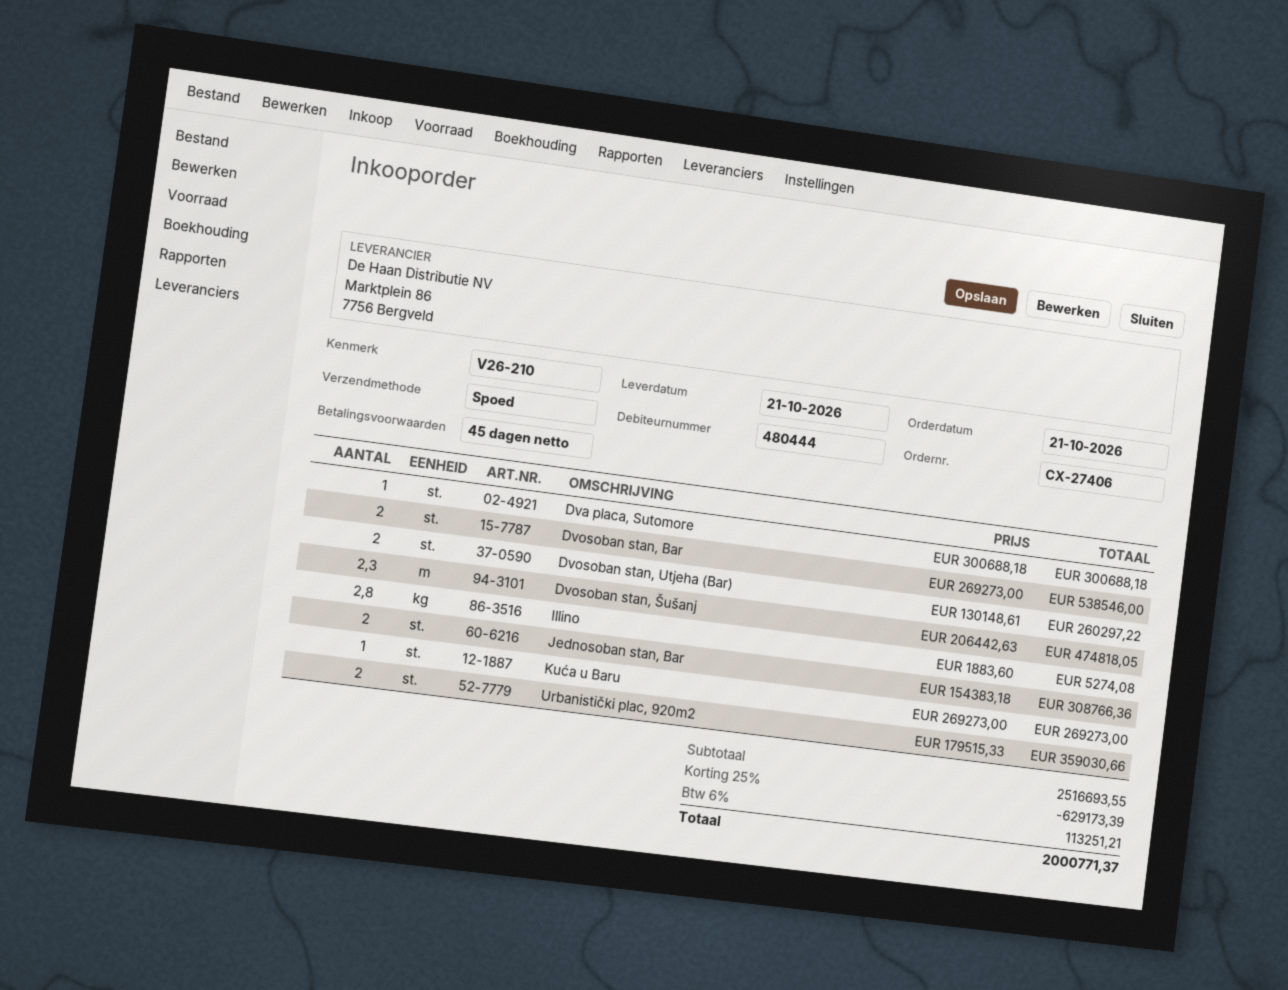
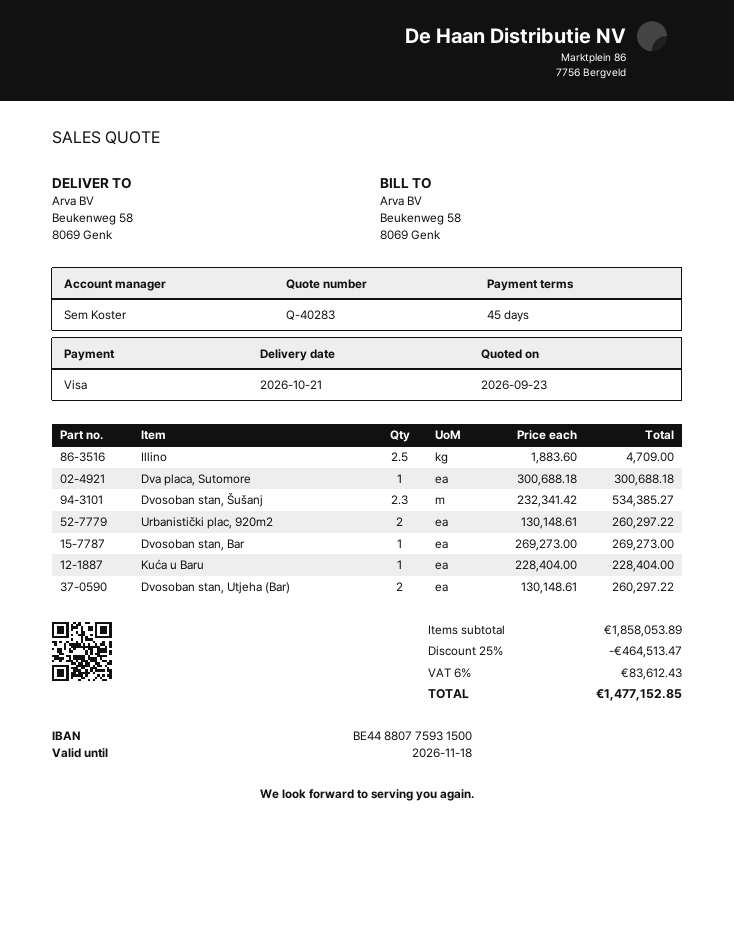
Dvosoban stan, Bar: 2 x 269273.00 = 538546.00 -> 1 x 269273.00 = 269273.00
Dvosoban stan, Šušanj: 2.3 x 206442.63 = 474818.05 -> 2.3 x 232341.42 = 534385.27
Illino: 2.8 x 1883.60 = 5274.08 -> 2.5 x 1883.60 = 4709.00
Jednosoban stan, Bar: 2 x 154383.18 = 308766.36 -> none
Kuća u Baru: 1 x 269273.00 = 269273.00 -> 1 x 228404.00 = 228404.00
Urbanistički plac, 920m2: 2 x 179515.33 = 359030.66 -> 2 x 130148.61 = 260297.22
subtotal: 2516693.55 -> 1858053.89
discount: 25% = 629173.39 -> 25% = 464513.47
tax: 6% = 113251.21 -> 6% = 83612.43
total: 2000771.37 -> 1477152.85

